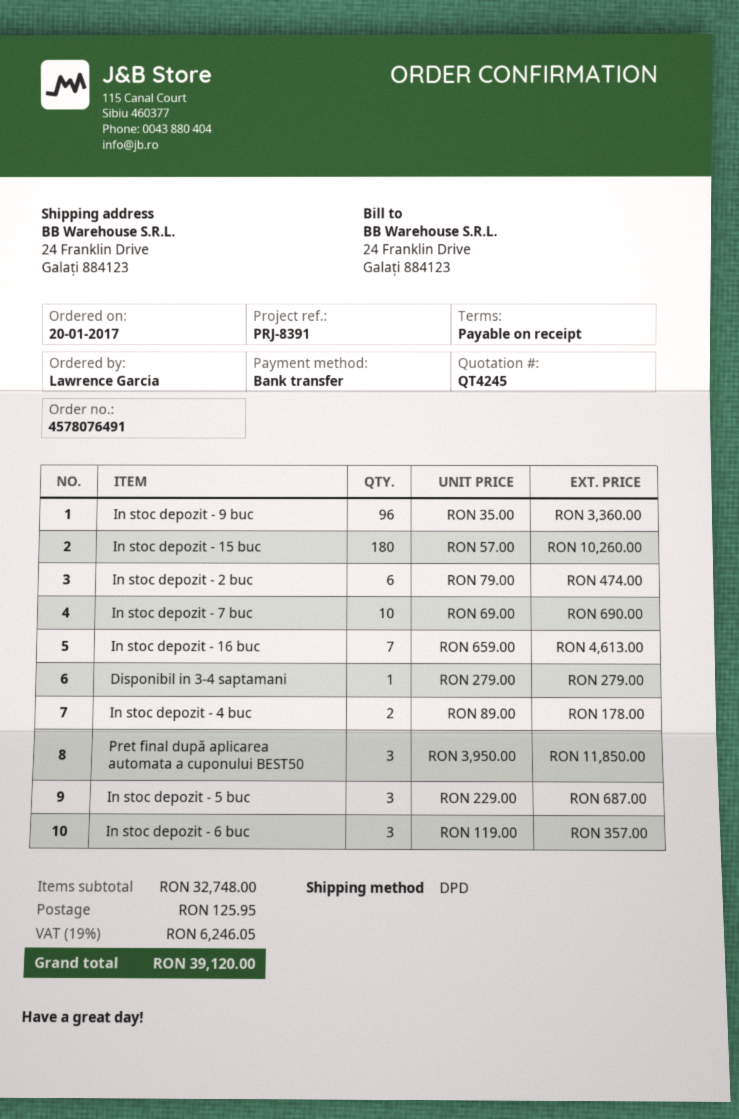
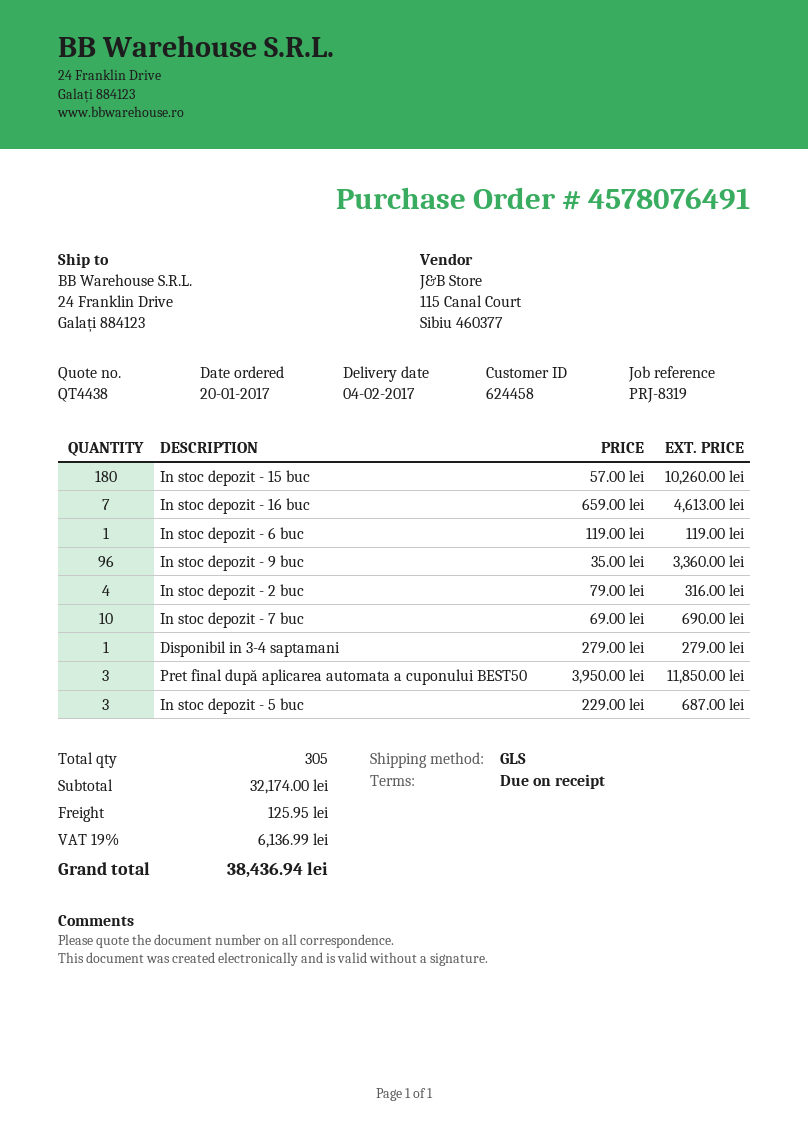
quote number: QT4245 -> QT4438
reference: PRJ-8391 -> PRJ-8319
shipping method: DPD -> GLS
In stoc depozit - 2 buc: 6 x 79.00 = 474.00 -> 4 x 79.00 = 316.00
In stoc depozit - 4 buc: 2 x 89.00 = 178.00 -> none
In stoc depozit - 6 buc: 3 x 119.00 = 357.00 -> 1 x 119.00 = 119.00
subtotal: 32748.00 -> 32174.00
tax: 19% = 6246.05 -> 19% = 6136.99
total: 39120.00 -> 38436.94

